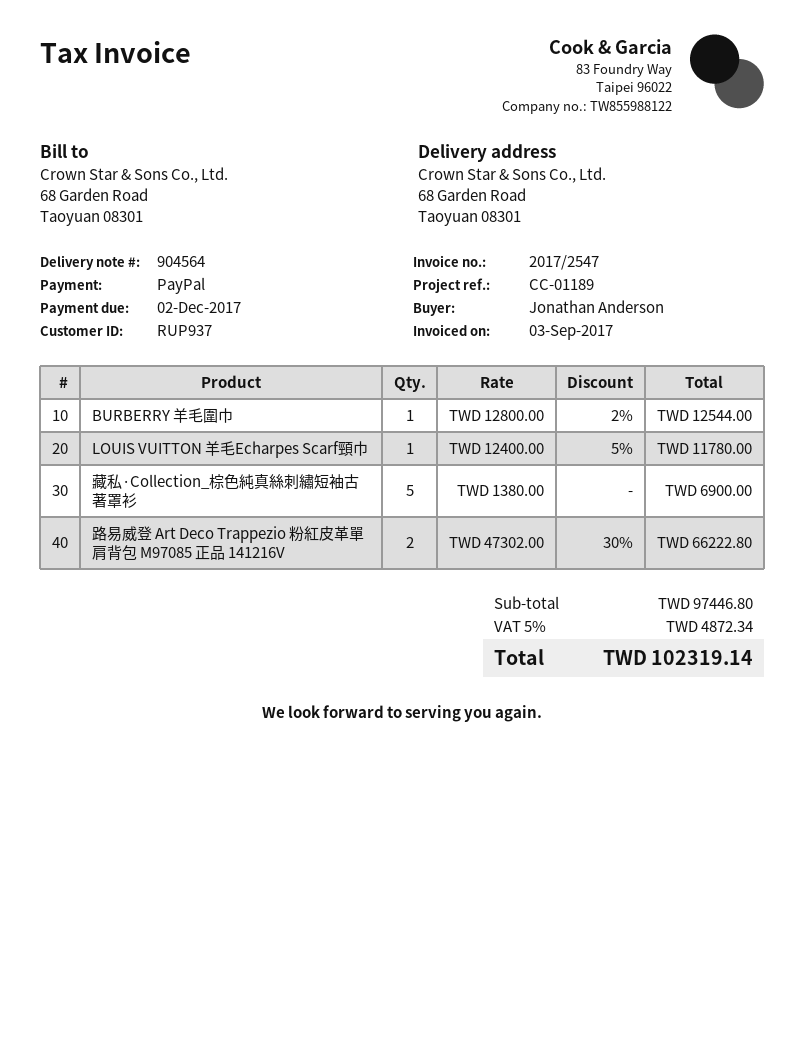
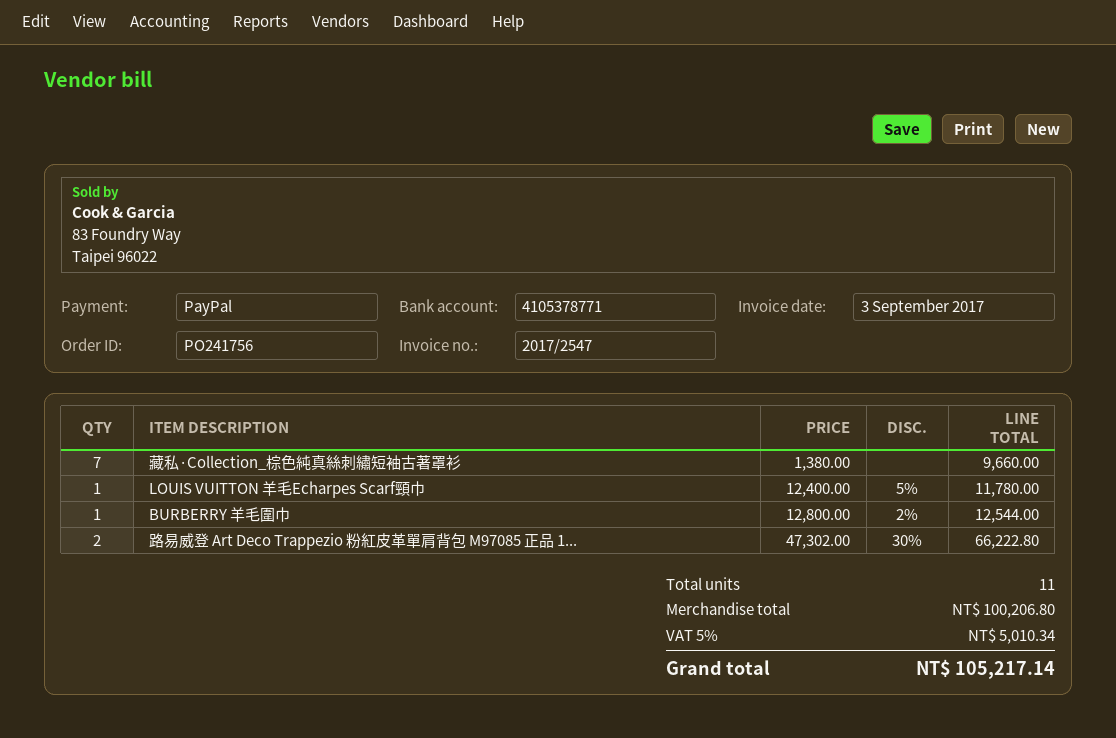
藏私·Collection_棕色純真絲刺繡短袖古著罩衫: 5 x 1380.00 = 6900.00 -> 7 x 1380.00 = 9660.00
subtotal: 97446.80 -> 100206.80
tax: 5% = 4872.34 -> 5% = 5010.34
total: 102319.14 -> 105217.14

